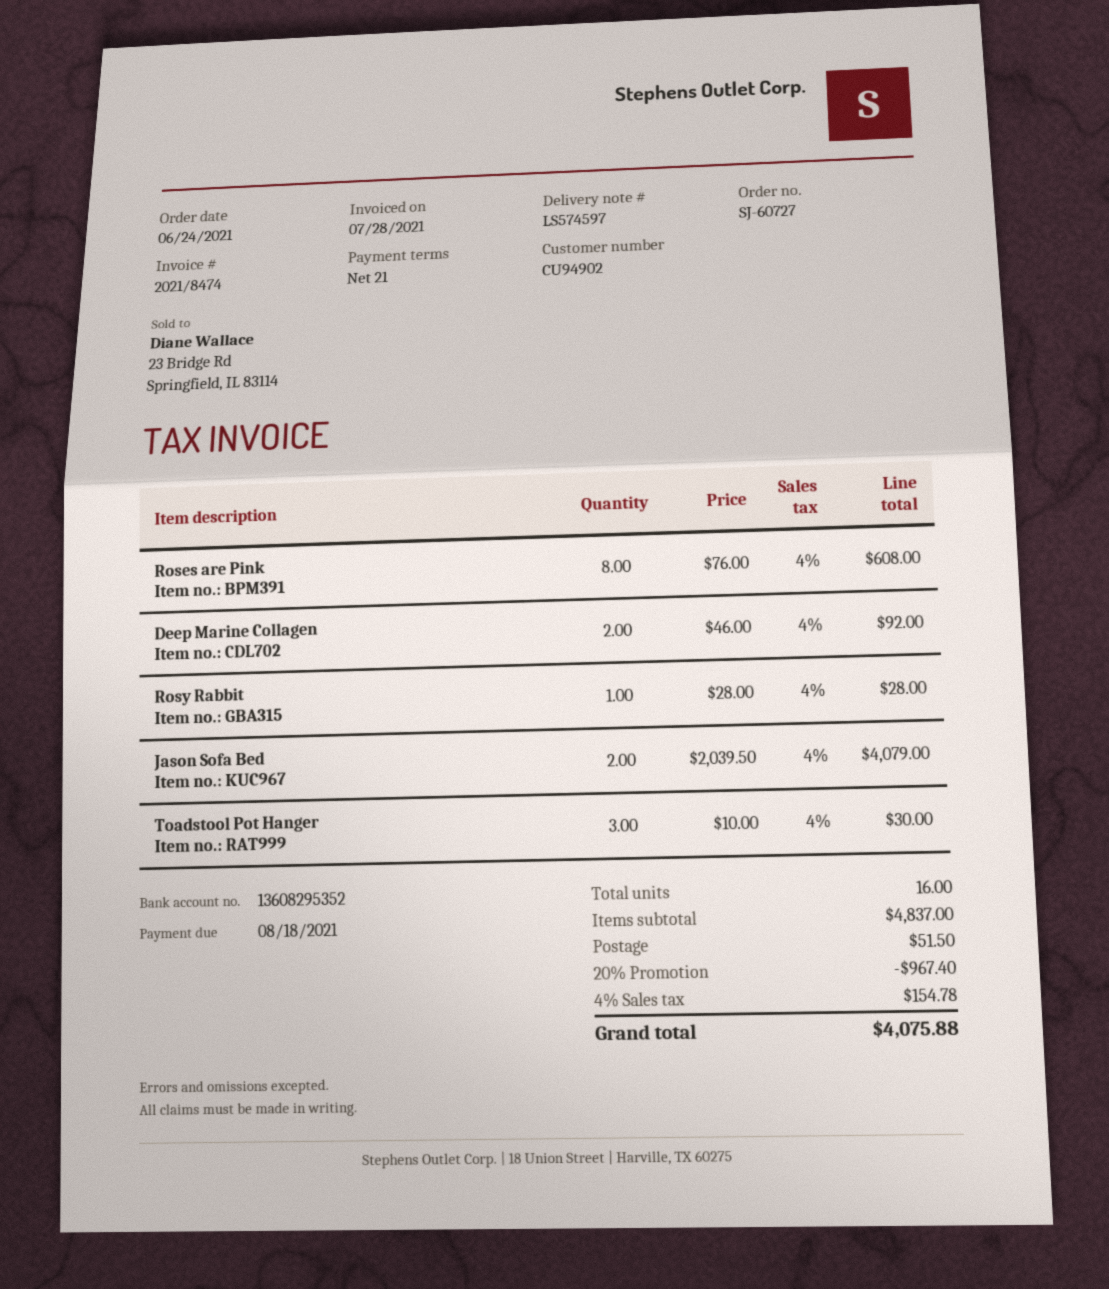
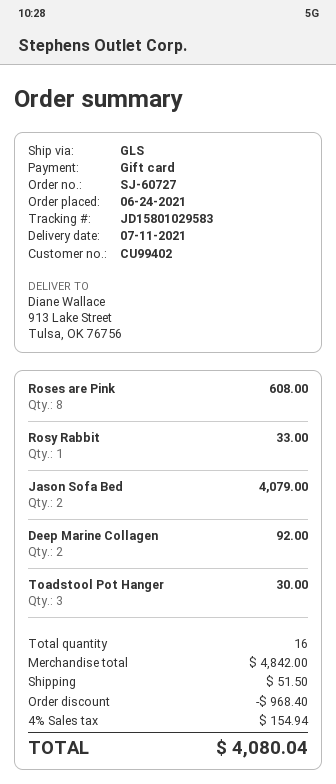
customer number: CU94902 -> CU99402
Rosy Rabbit: 1 for 28.00 -> 1 for 33.00
subtotal: 4837.00 -> 4842.00
discount: 967.40 -> 968.40
tax: 4% = 154.78 -> 4% = 154.94
total: 4075.88 -> 4080.04

